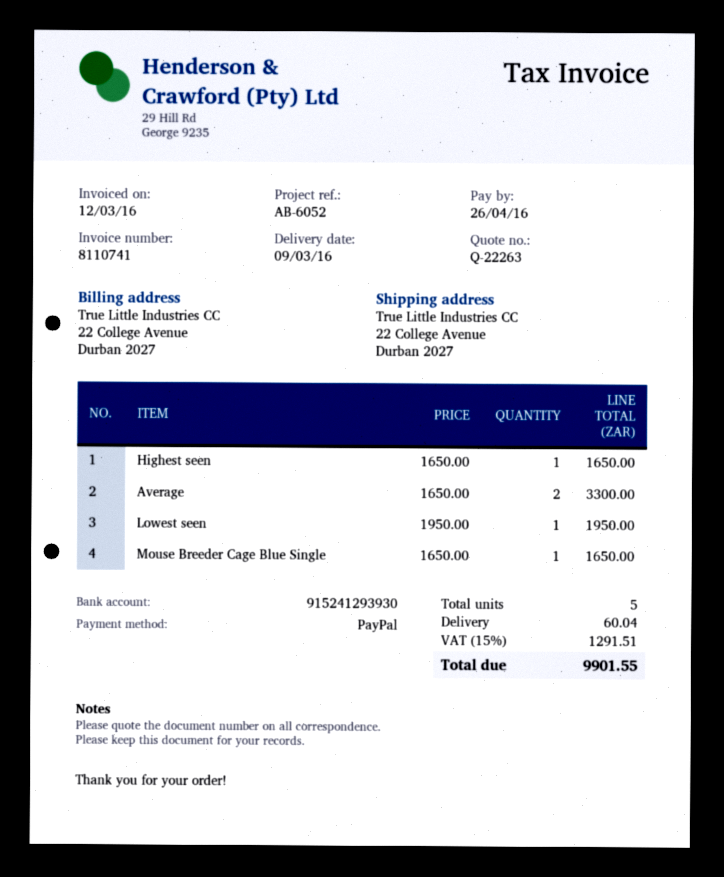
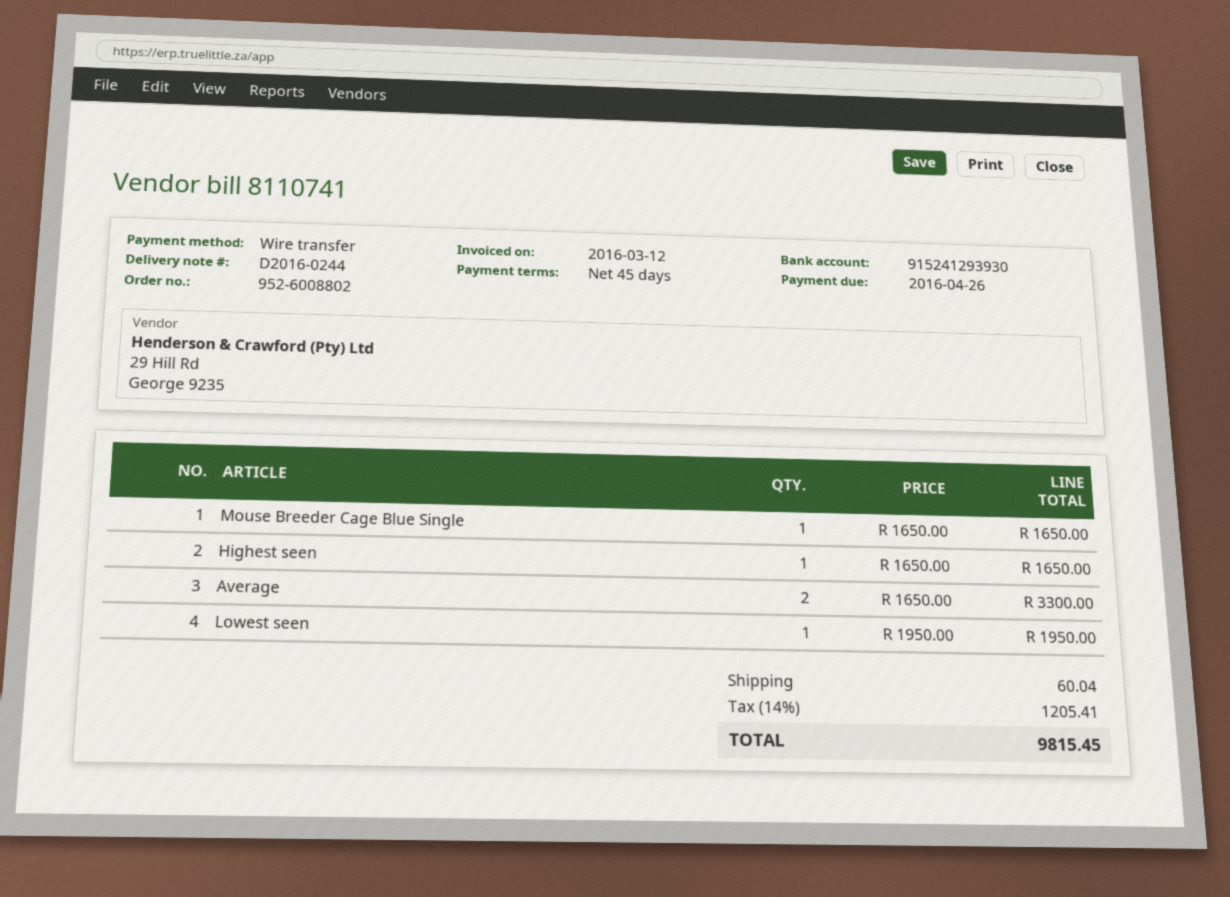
payment method: PayPal -> bank transfer
tax: 15% = 1291.51 -> 14% = 1205.41
total: 9901.55 -> 9815.45

